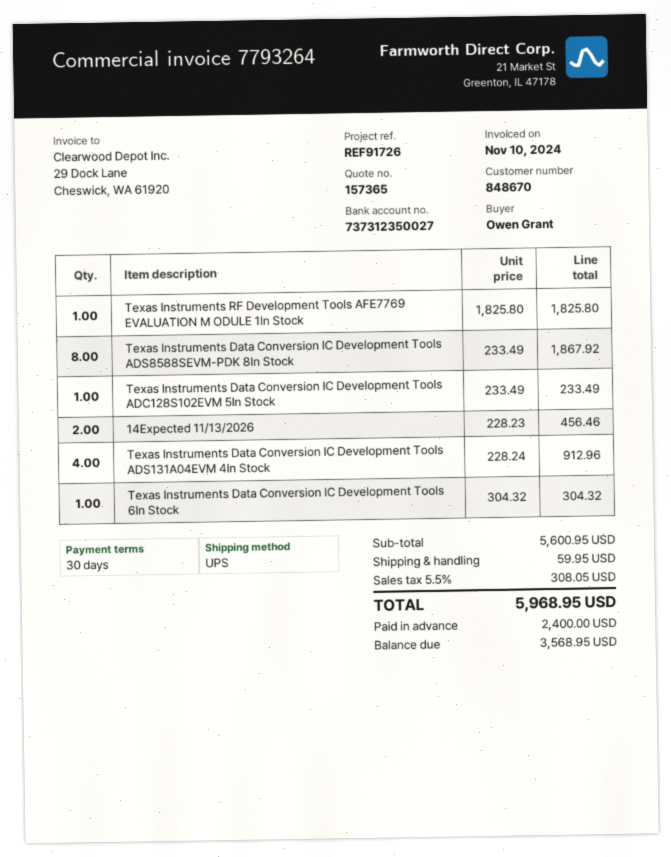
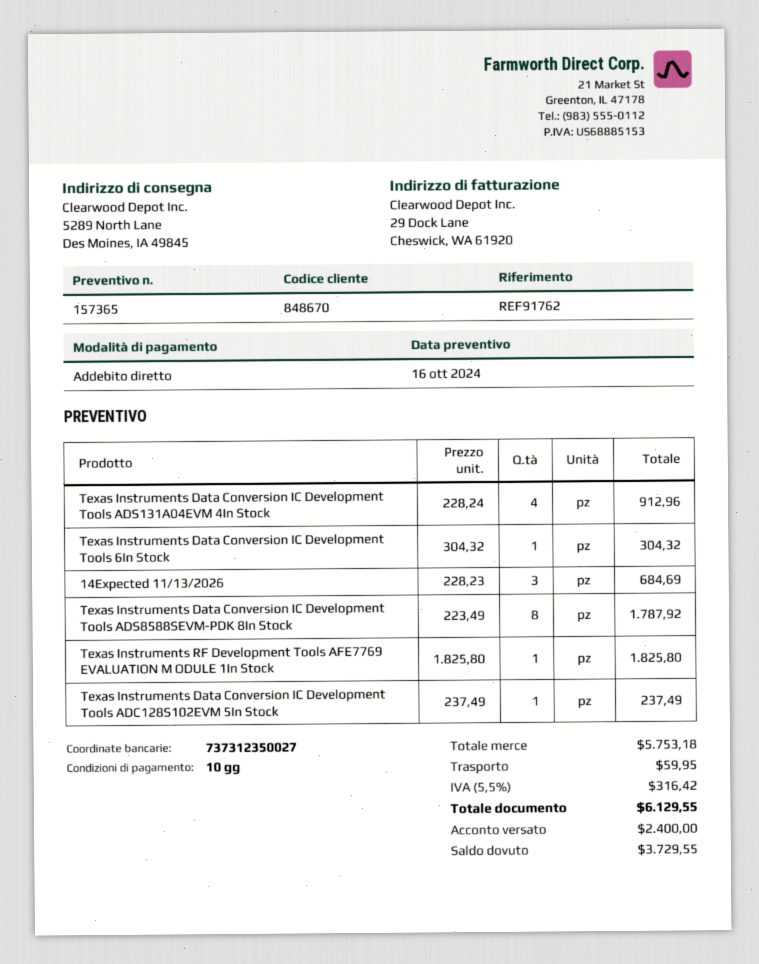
payment terms: 30 days -> 10 days
reference: REF91726 -> REF91762
Texas Instruments Data Conversion IC Development Tools ADS8588SEVM-PDK 8In Stock: 8 x 233.49 = 1867.92 -> 8 x 223.49 = 1787.92
Texas Instruments Data Conversion IC Development Tools ADC128S102EVM 5In Stock: 1 x 233.49 = 233.49 -> 1 x 237.49 = 237.49
14Expected 11/13/2026: 2 x 228.23 = 456.46 -> 3 x 228.23 = 684.69
subtotal: 5600.95 -> 5753.18
tax: 5.5% = 308.05 -> 5.5% = 316.42
total: 5968.95 -> 6129.55
balance: 3568.95 -> 3729.55

